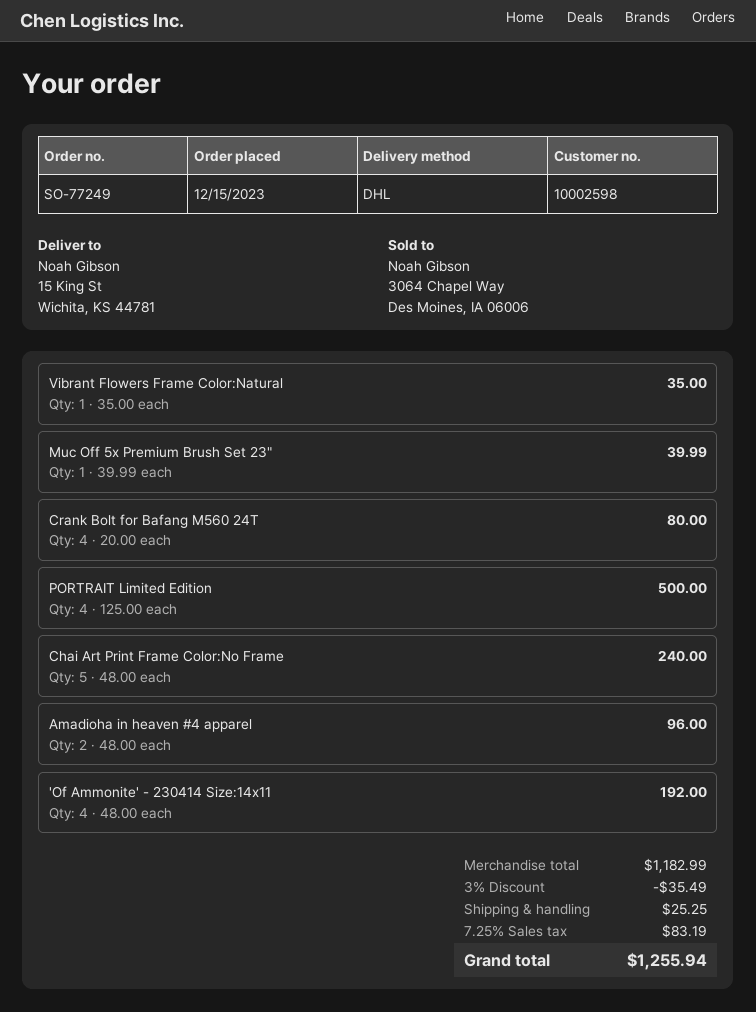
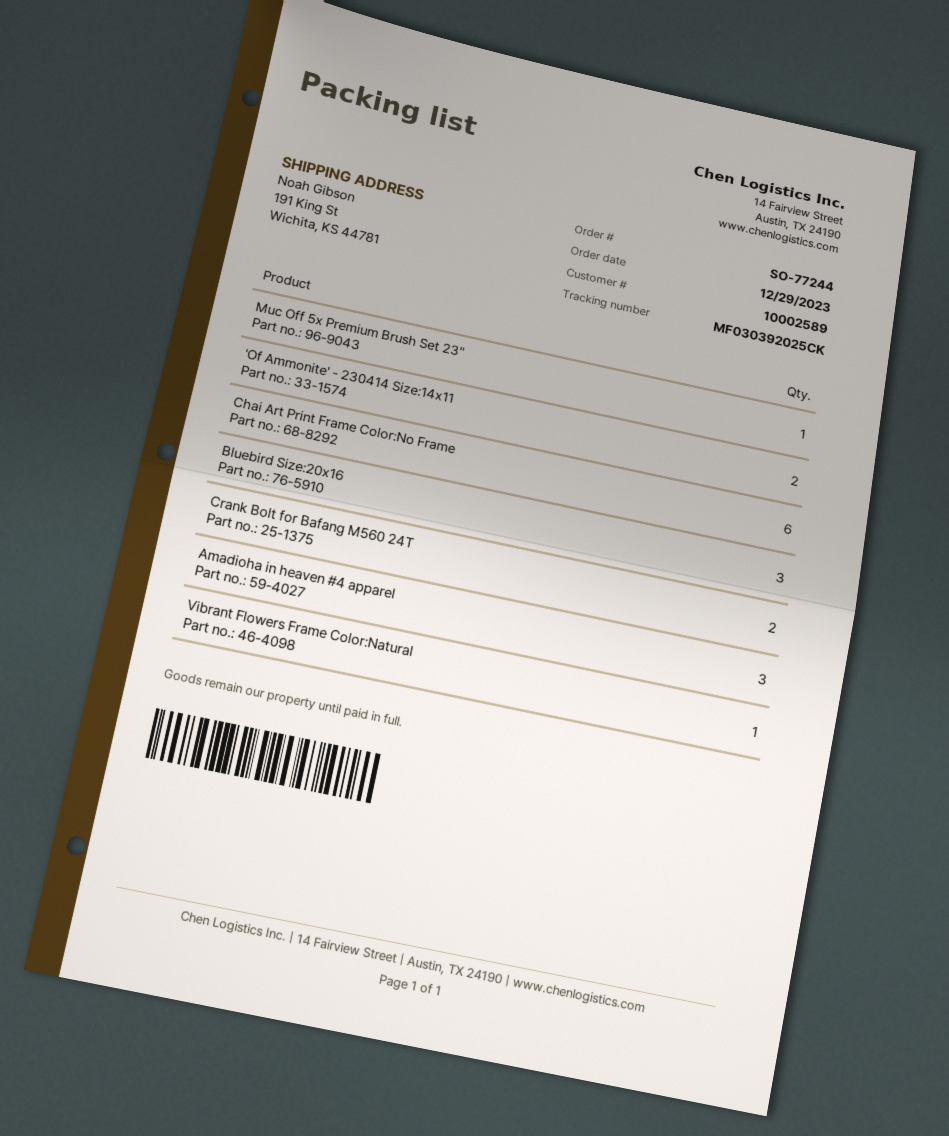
order number: SO-77249 -> SO-77244
order date: 2023-12-15 -> 2023-12-29
customer number: 10002598 -> 10002589
ship to: 15 King St, Wichita, KS 44781 -> 191 King St, Wichita, KS 44781
Crank Bolt for Bafang M560 24T: 4 -> 2
PORTRAIT Limited Edition: 4 -> none
Chai Art Print Frame Color:No Frame: 5 -> 6
Amadioha in heaven #4 apparel: 2 -> 3
'Of Ammonite' - 230414 Size:14x11: 4 -> 2
Bluebird Size:20x16: none -> 3

